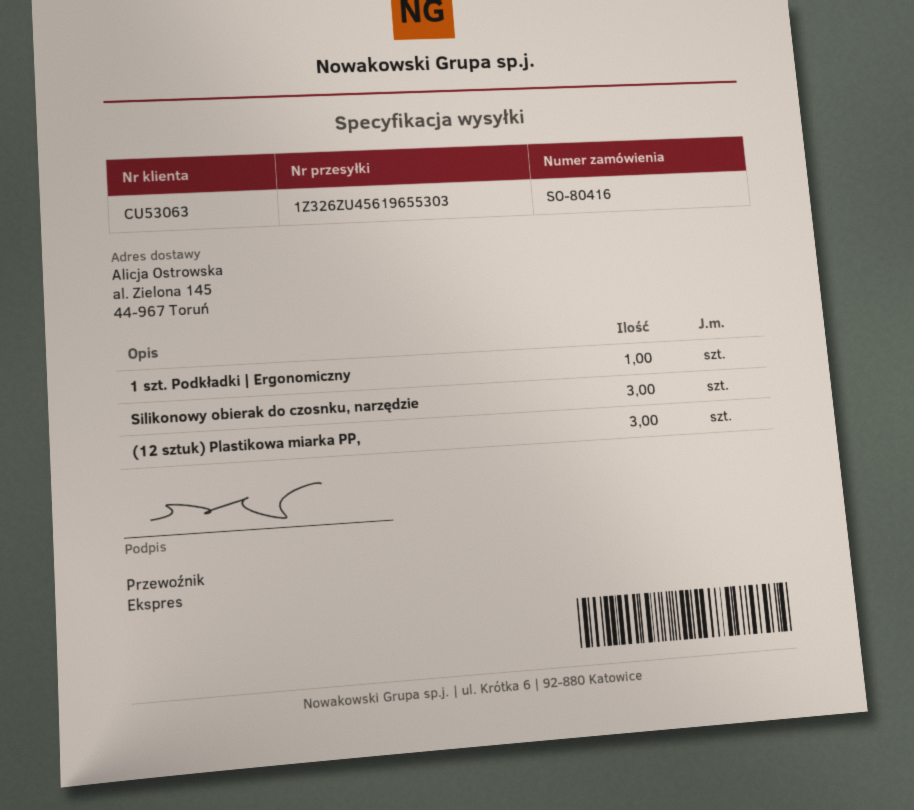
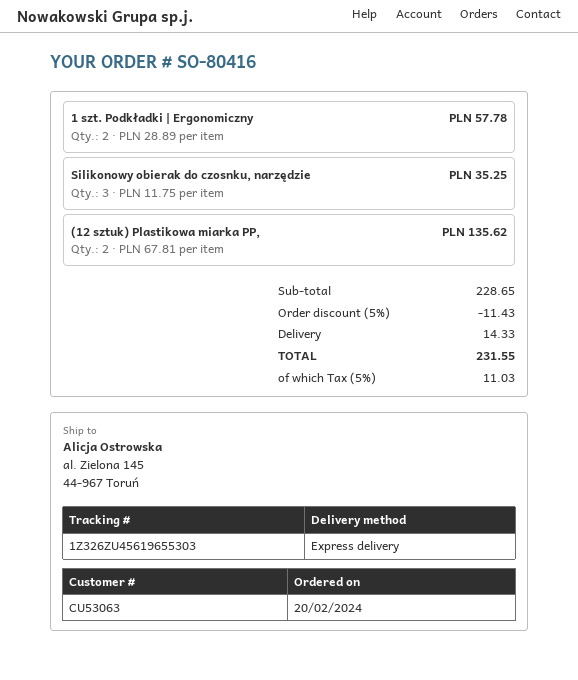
1 szt. Podkładki | Ergonomiczny: 1 -> 2
(12 sztuk) Plastikowa miarka PP,: 3 -> 2

